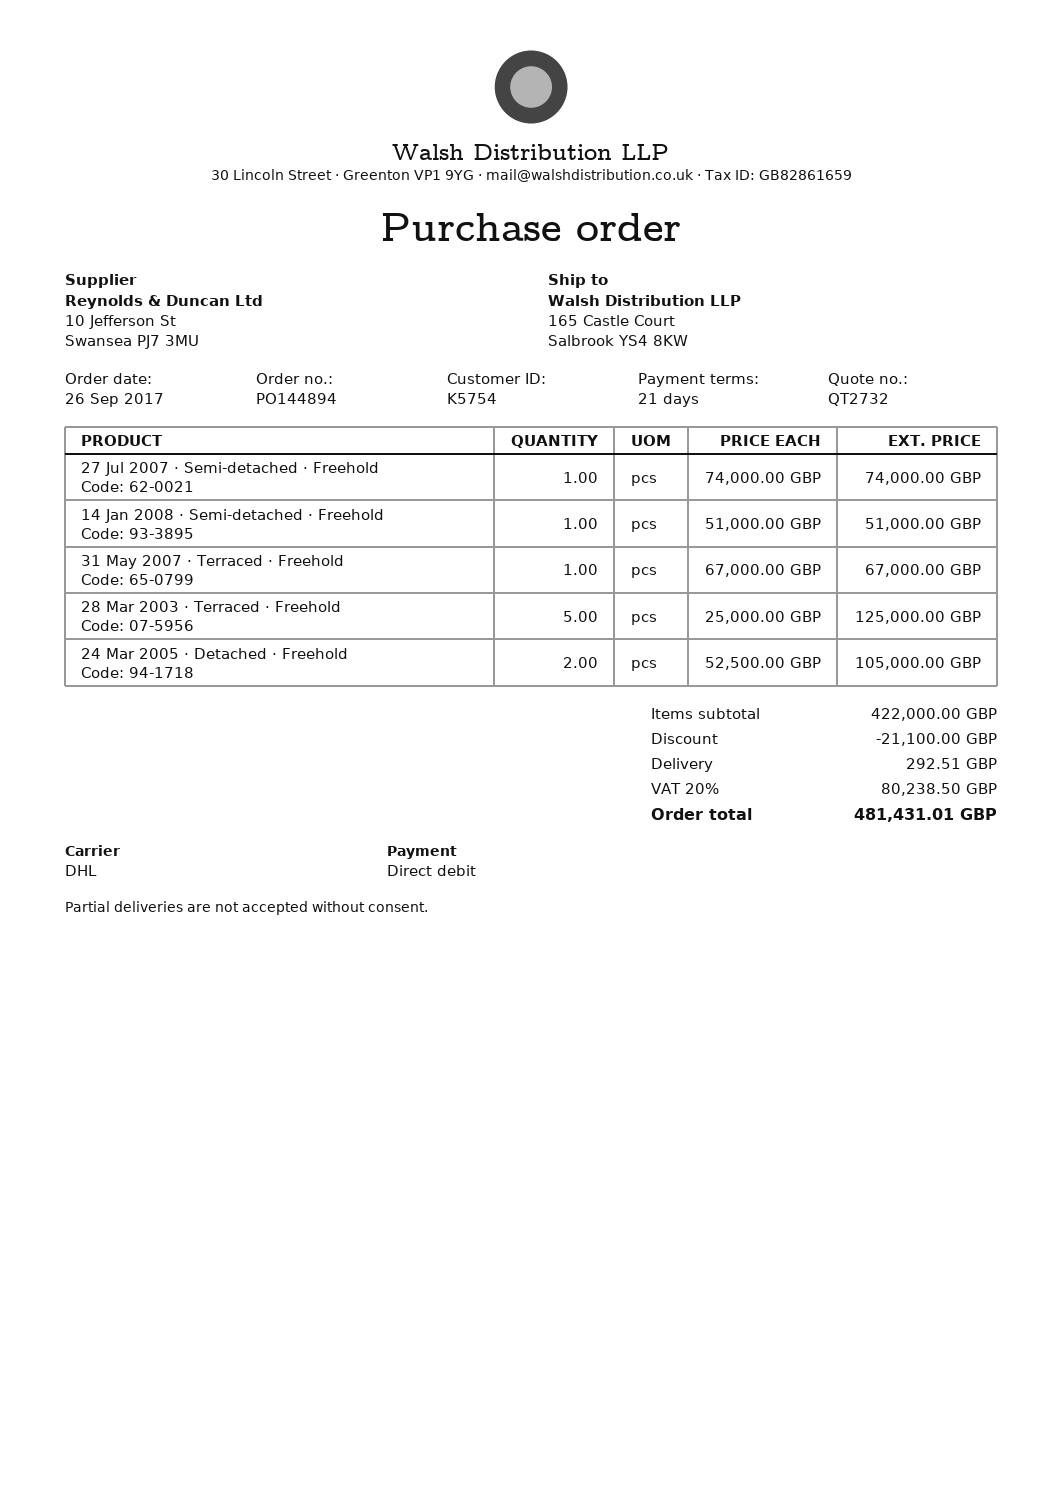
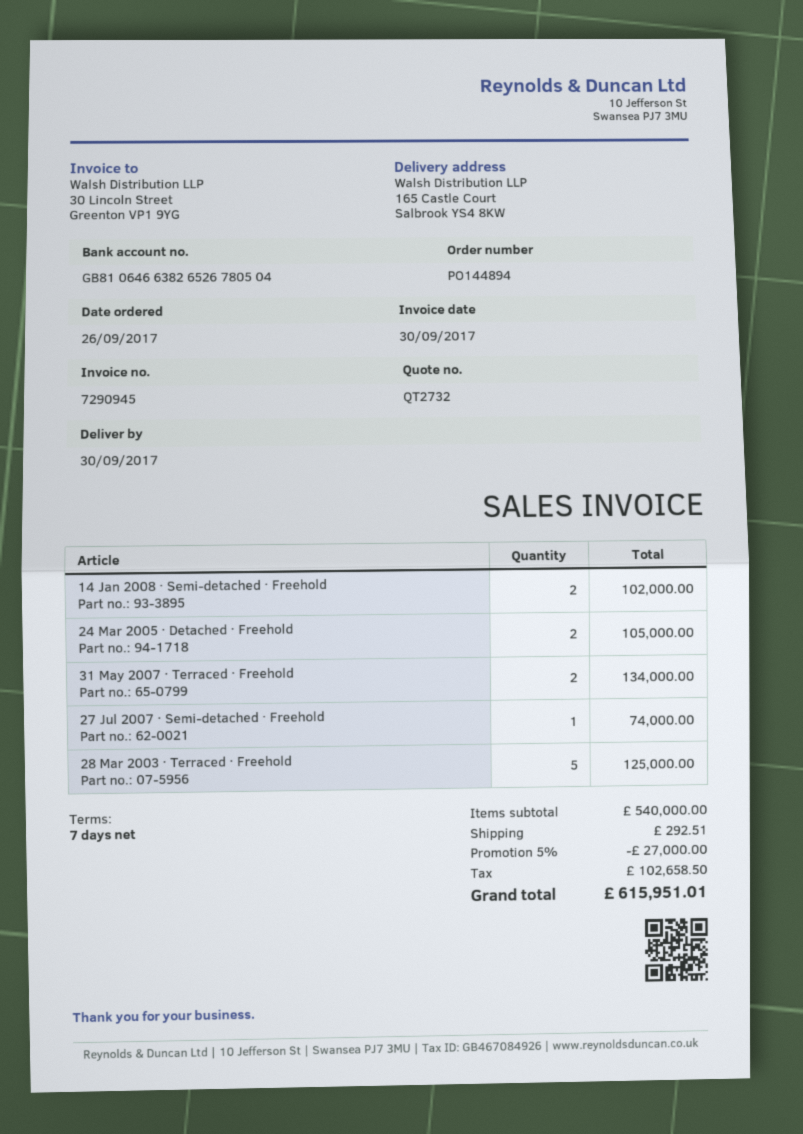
payment terms: 21 days -> 7 days
14 Jan 2008 · Semi-detached · Freehold: 1 for 51000.00 -> 2 for 102000.00
31 May 2007 · Terraced · Freehold: 1 for 67000.00 -> 2 for 134000.00
subtotal: 422000.00 -> 540000.00
discount: 21100.00 -> 27000.00
tax: 80238.50 -> 102658.50
total: 481431.01 -> 615951.01

